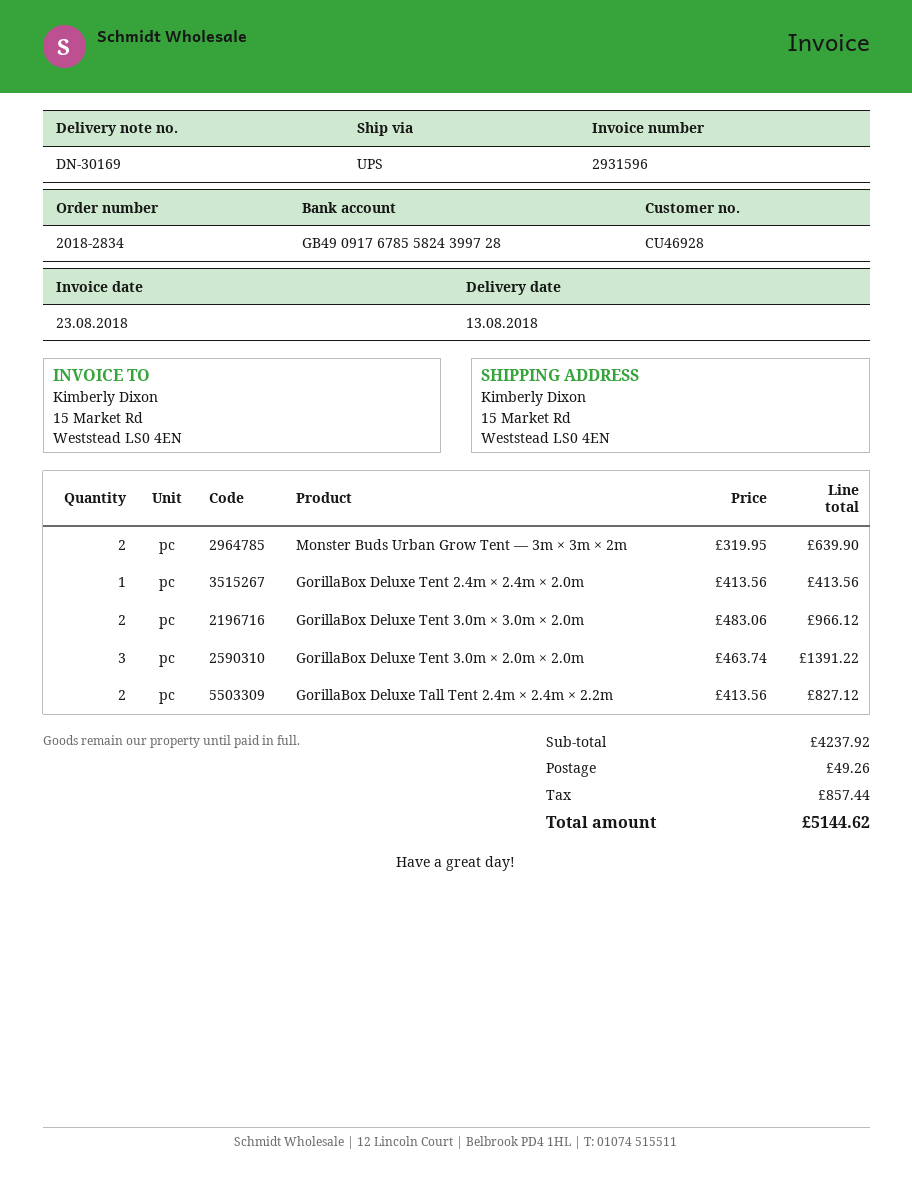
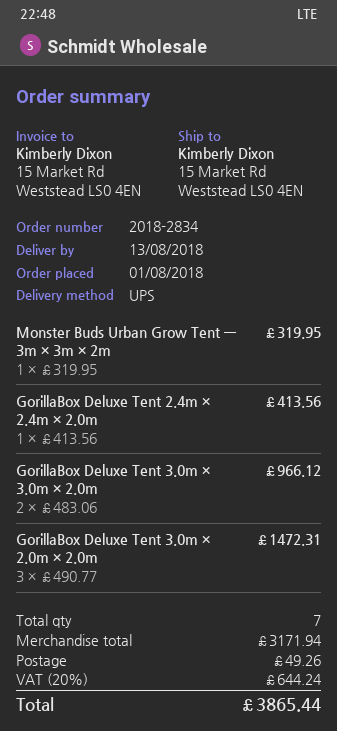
Monster Buds Urban Grow Tent — 3m × 3m × 2m: 2 x 319.95 = 639.90 -> 1 x 319.95 = 319.95
GorillaBox Deluxe Tent 3.0m × 2.0m × 2.0m: 3 x 463.74 = 1391.22 -> 3 x 490.77 = 1472.31
GorillaBox Deluxe Tall Tent 2.4m × 2.4m × 2.2m: 2 x 413.56 = 827.12 -> none
subtotal: 4237.92 -> 3171.94
tax: 857.44 -> 644.24
total: 5144.62 -> 3865.44

